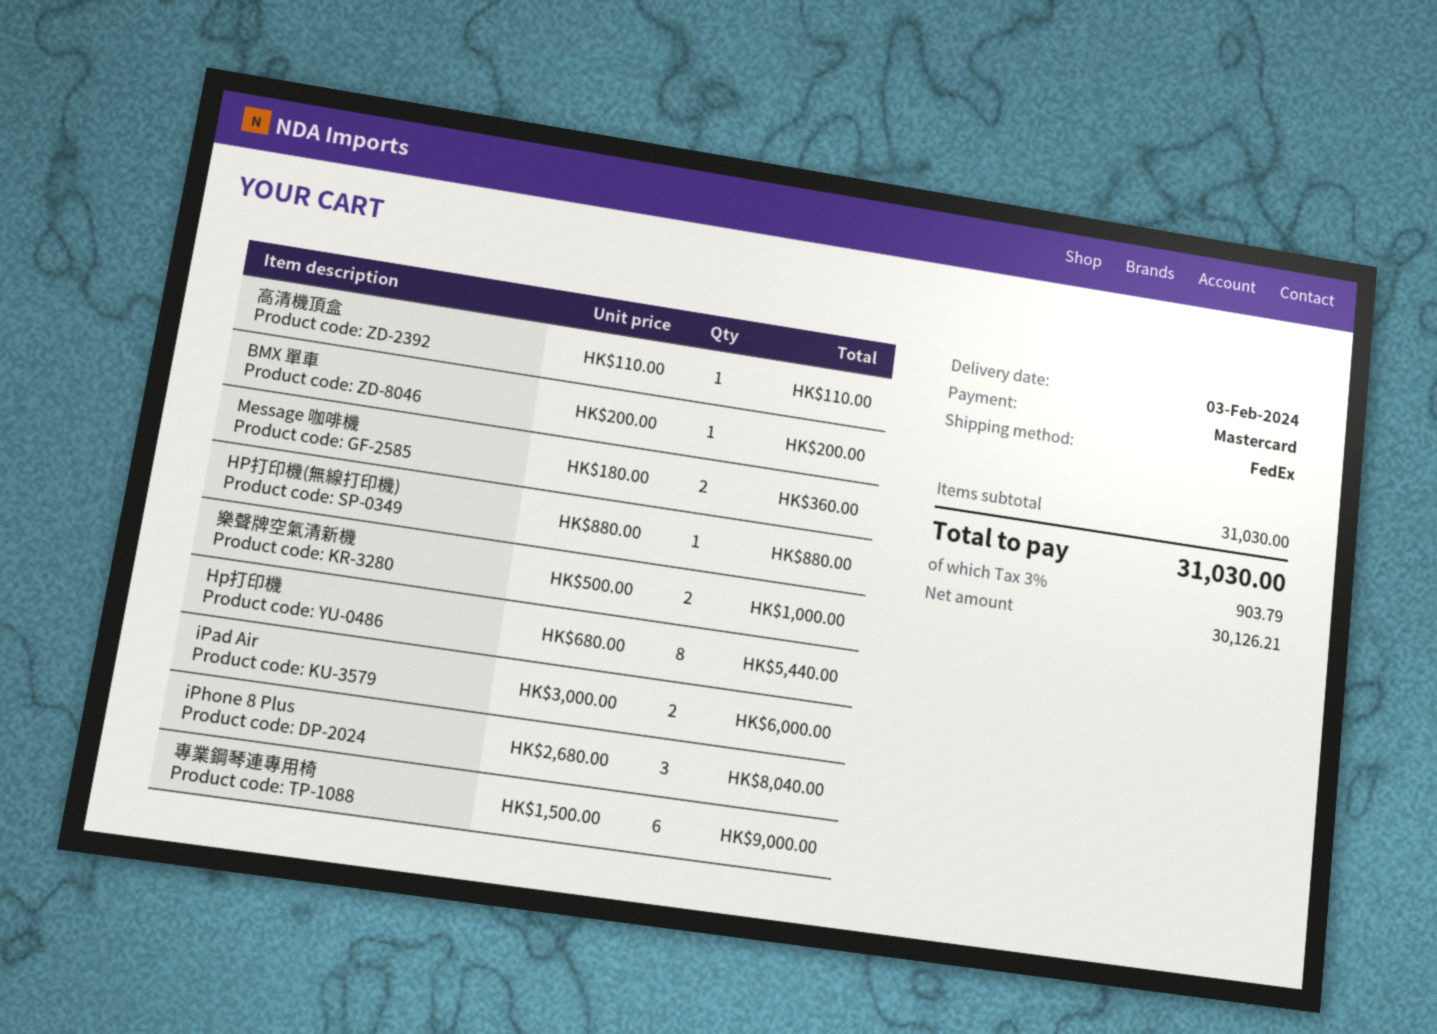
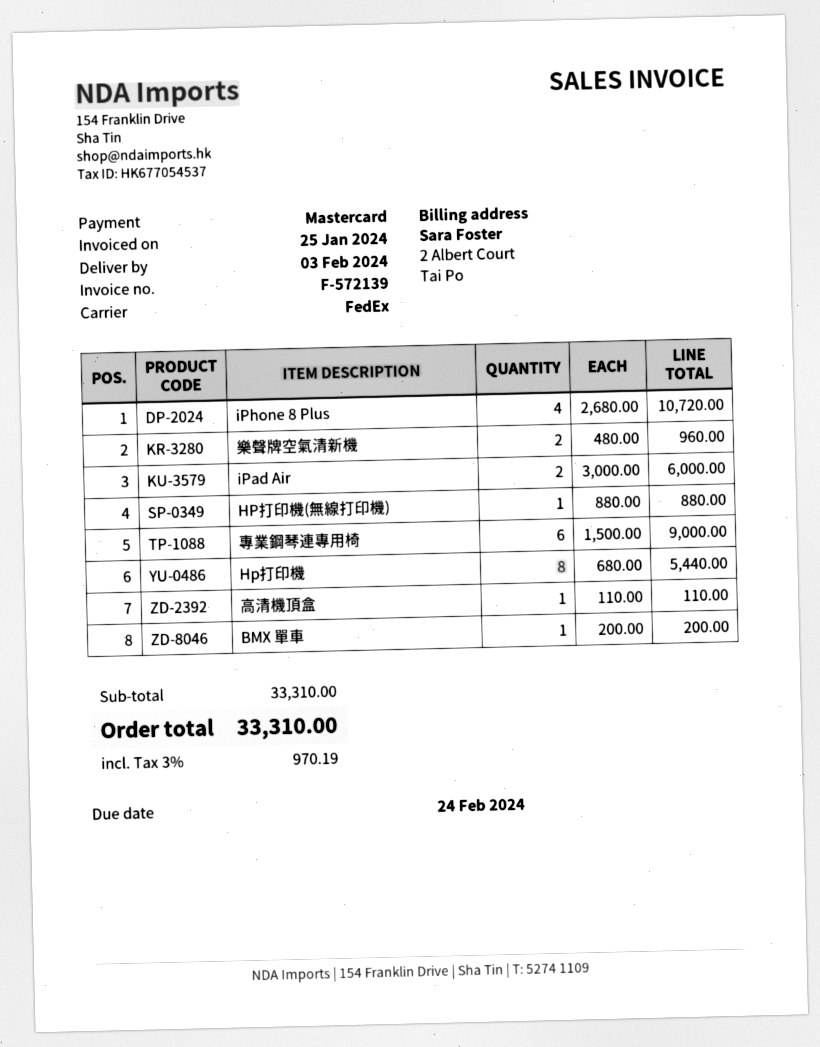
Message 咖啡機: 2 x 180.00 = 360.00 -> none
樂聲牌空氣清新機: 2 x 500.00 = 1000.00 -> 2 x 480.00 = 960.00
iPhone 8 Plus: 3 x 2680.00 = 8040.00 -> 4 x 2680.00 = 10720.00
subtotal: 31030.00 -> 33310.00
tax: 3% = 903.79 -> 3% = 970.19
total: 31030.00 -> 33310.00

